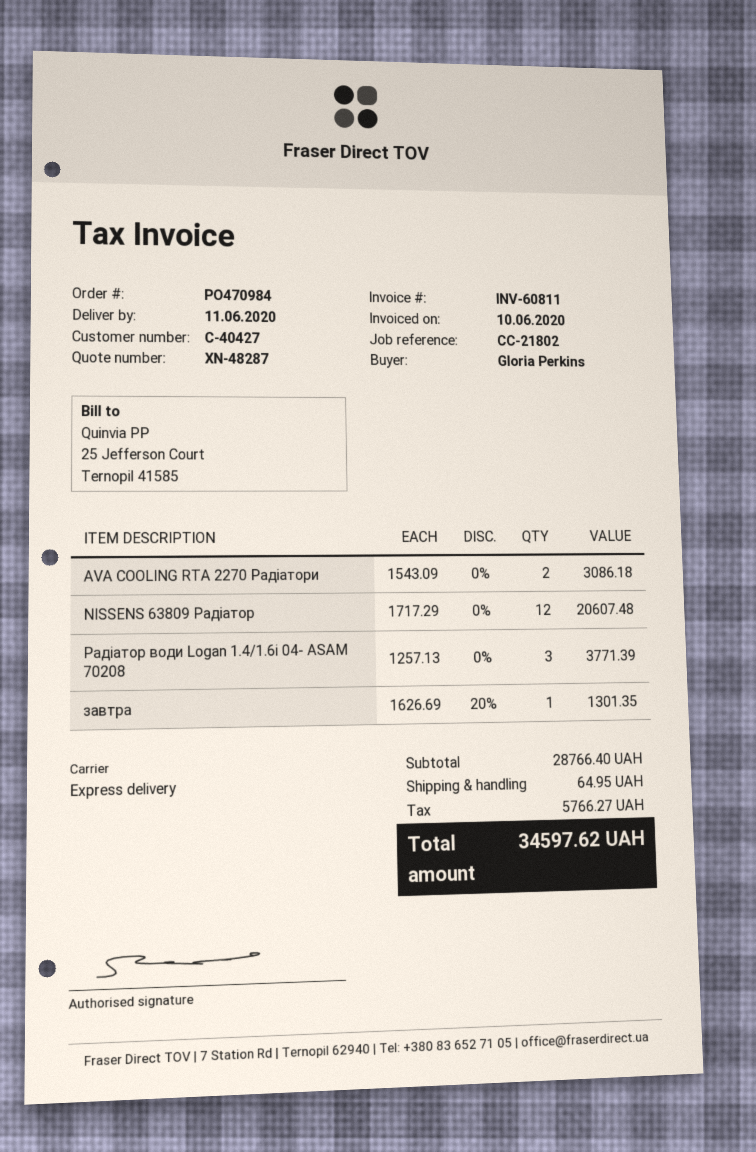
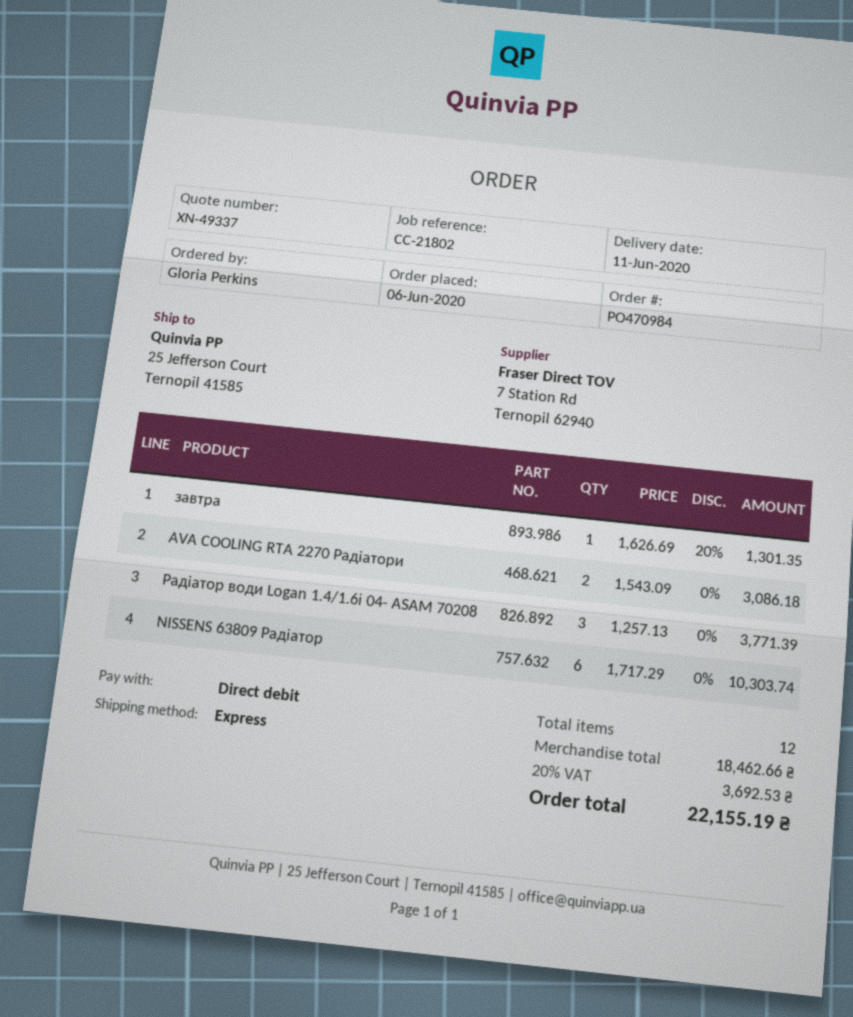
quote number: XN-48287 -> XN-49337
NISSENS 63809 Радіатор: 12 x 1717.29 = 20607.48 -> 6 x 1717.29 = 10303.74
subtotal: 28766.40 -> 18462.66
shipping: 64.95 -> none
tax: 5766.27 -> 3692.53
total: 34597.62 -> 22155.19

